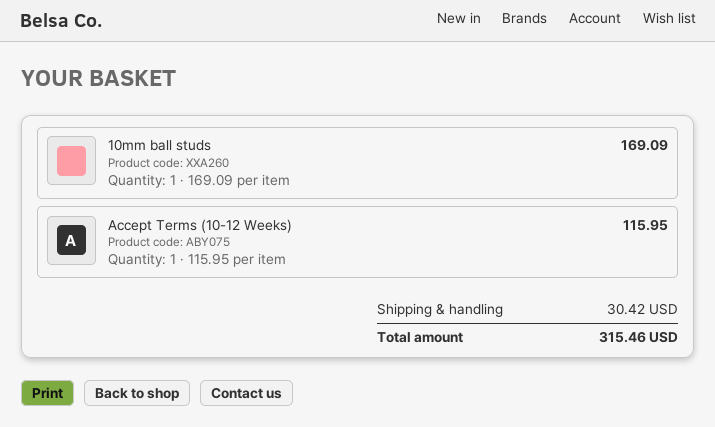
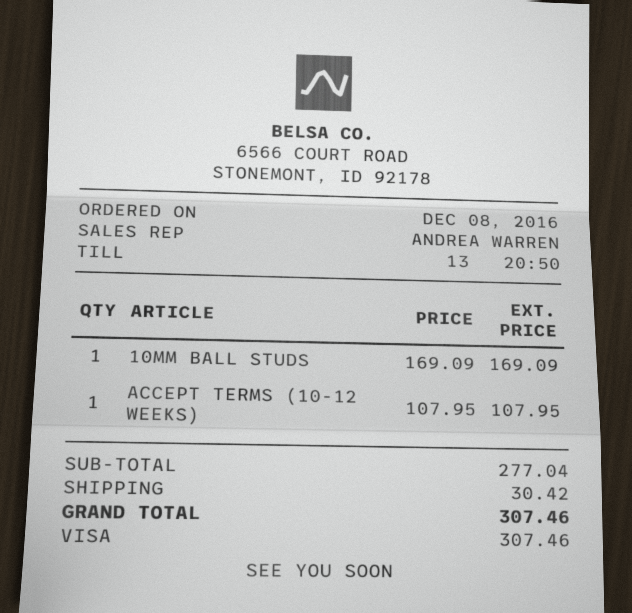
Accept Terms (10-12 Weeks): 1 x 115.95 = 115.95 -> 1 x 107.95 = 107.95
total: 315.46 -> 307.46

